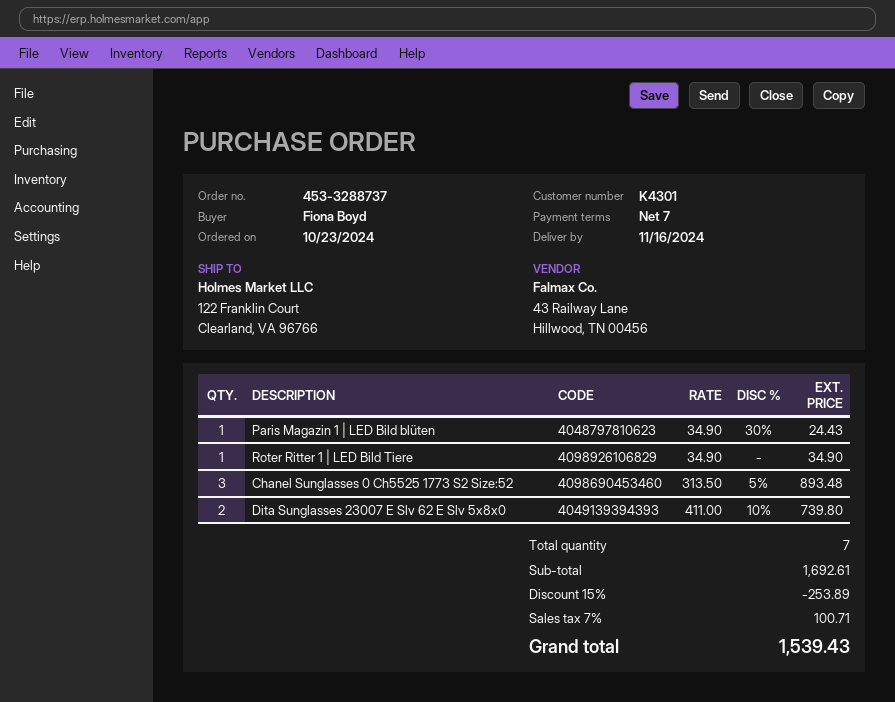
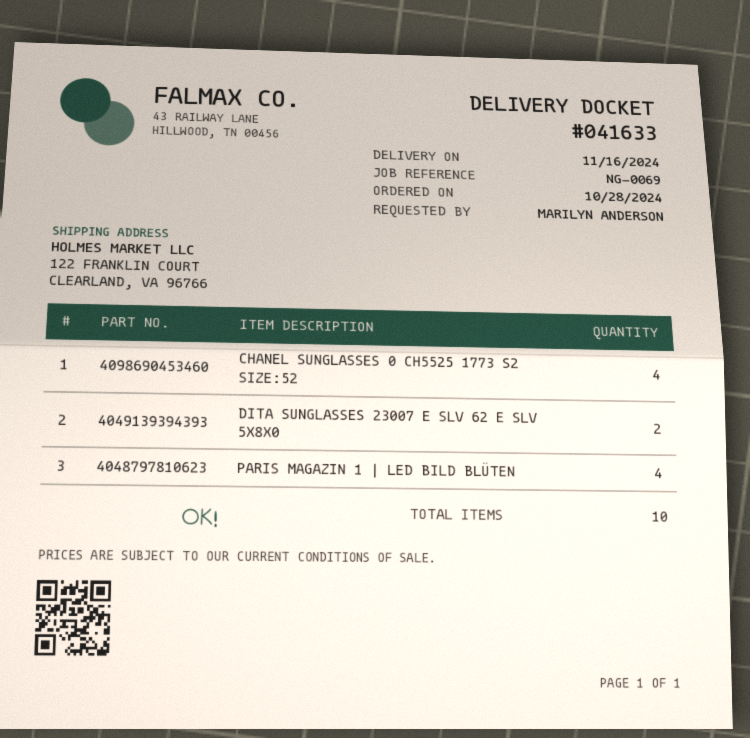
order date: 2024-10-23 -> 2024-10-28
ordered by: Fiona Boyd -> MARILYN ANDERSON
Paris Magazin 1 | LED Bild blüten: 1 -> 4
Roter Ritter 1 | LED Bild Tiere: 1 -> none
Chanel Sunglasses 0 Ch5525 1773 S2 Size:52: 3 -> 4
total quantity: 7 -> 10

